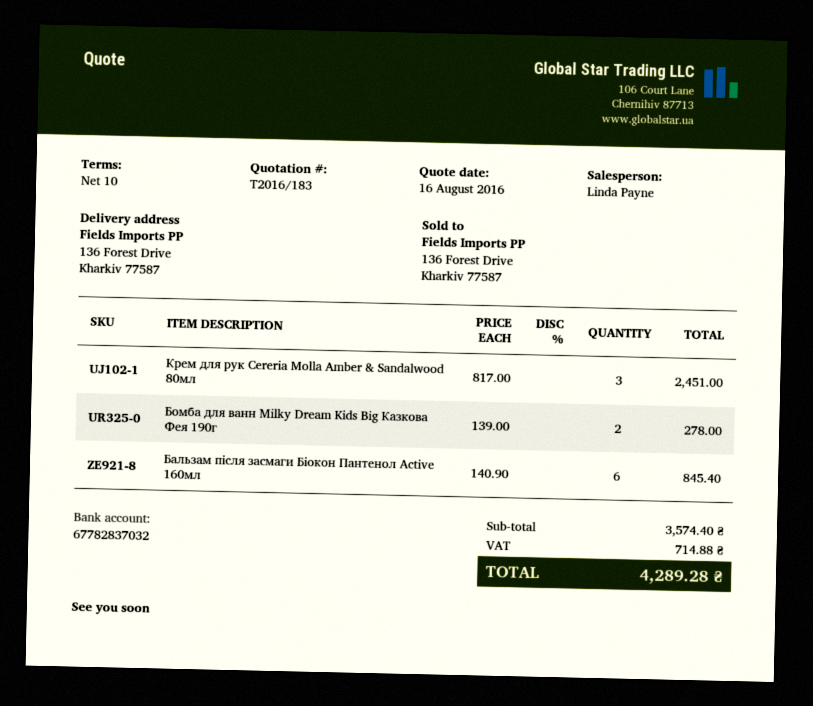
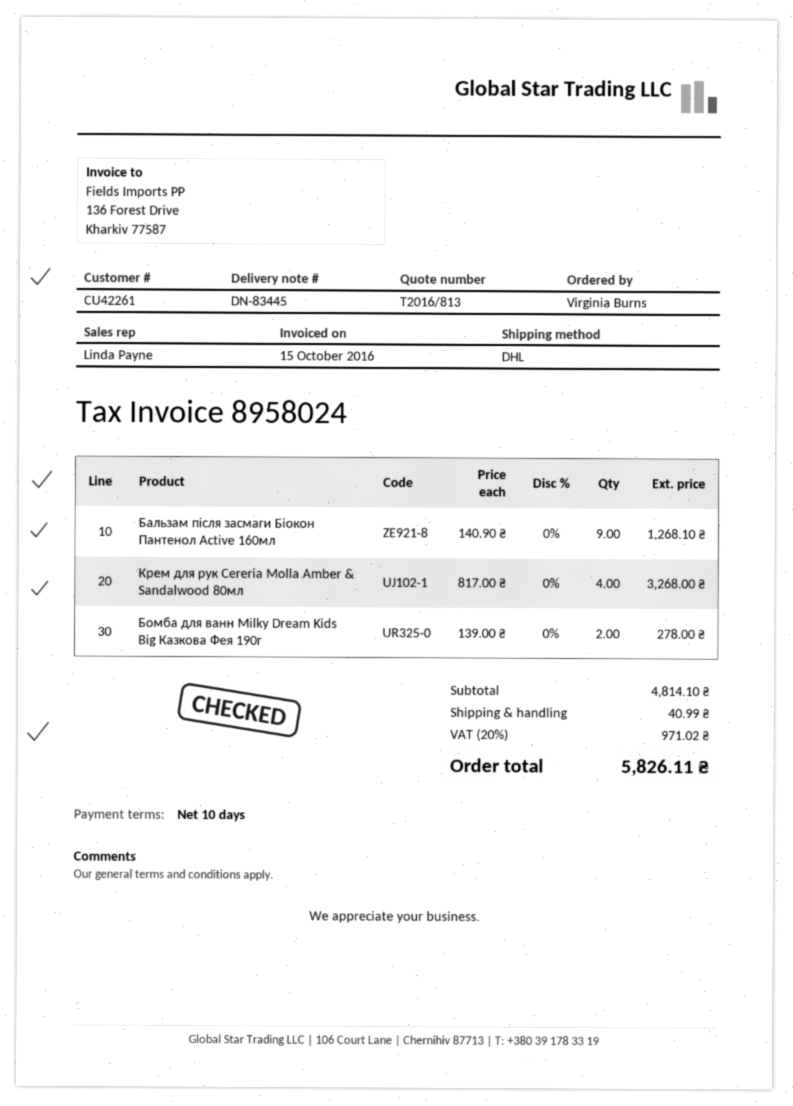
quote number: T2016/183 -> T2016/813
Крем для рук Cereria Molla Amber & Sandalwood 80мл: 3 x 817.00 = 2451.00 -> 4 x 817.00 = 3268.00
Бальзам після засмаги Біокон Пантенол Active 160мл: 6 x 140.90 = 845.40 -> 9 x 140.90 = 1268.10
subtotal: 3574.40 -> 4814.10
shipping: none -> 40.99
tax: 714.88 -> 971.02
total: 4289.28 -> 5826.11

